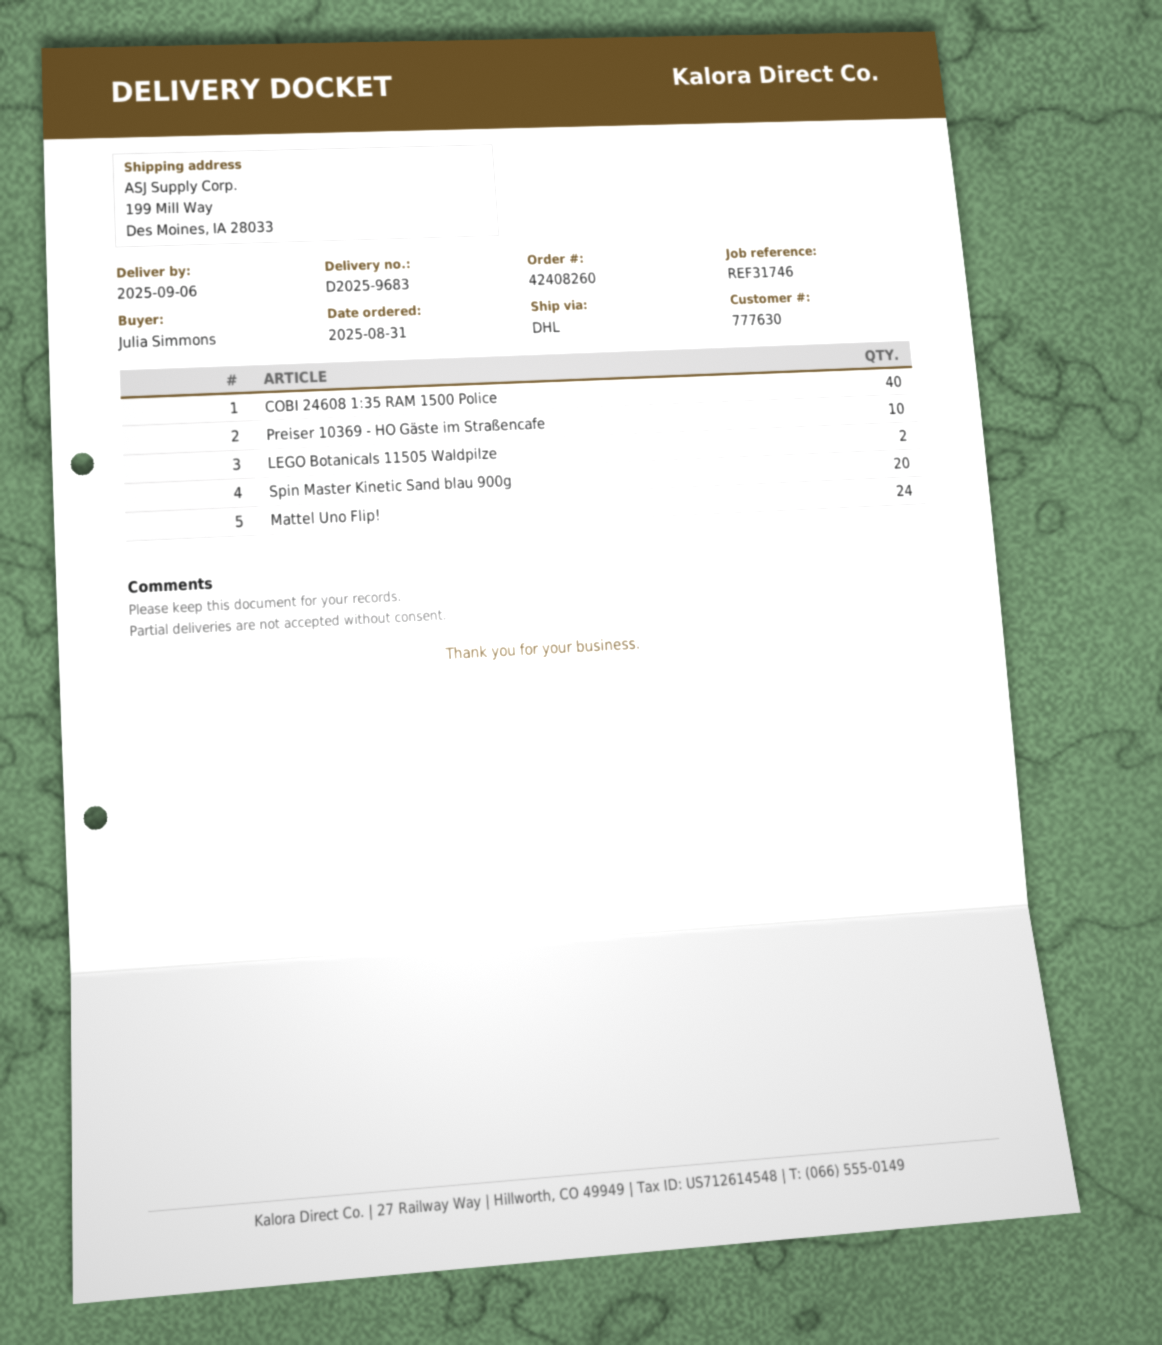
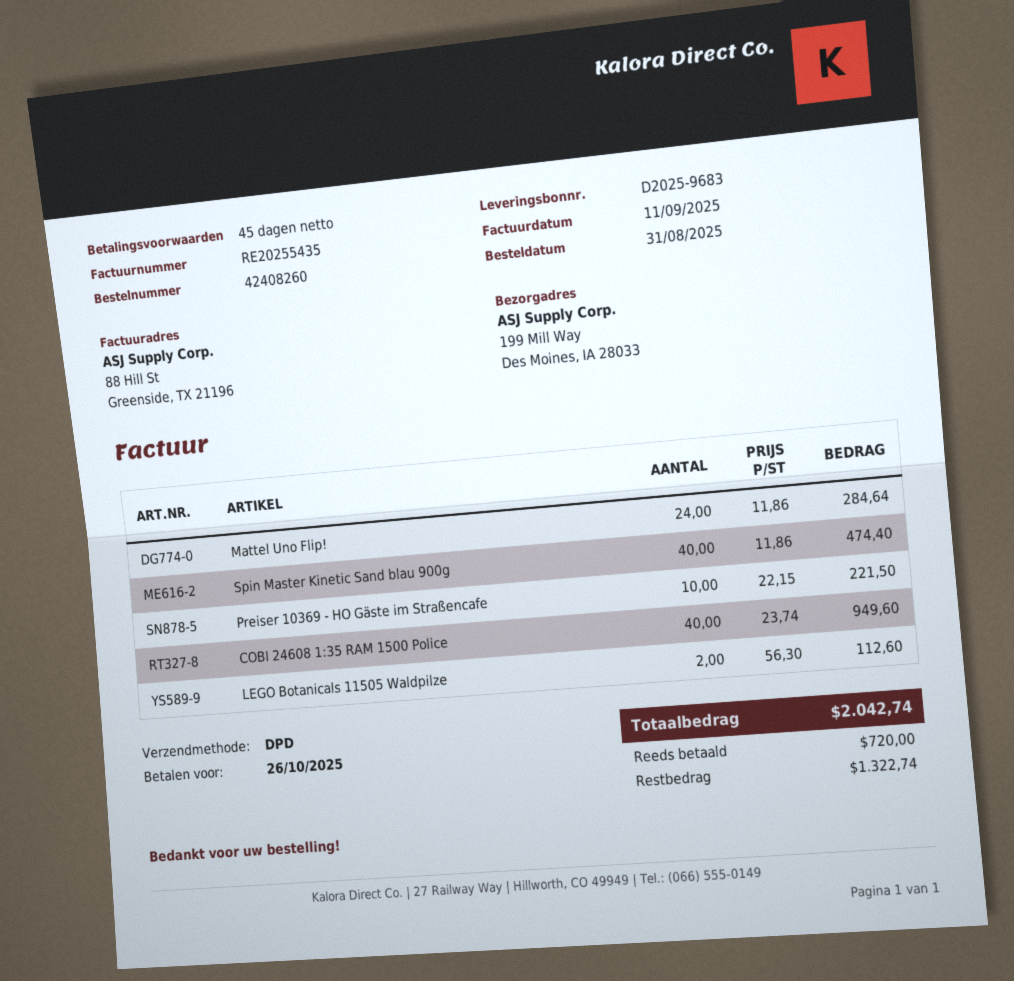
shipping method: DHL -> DPD
Spin Master Kinetic Sand blau 900g: 20 -> 40

